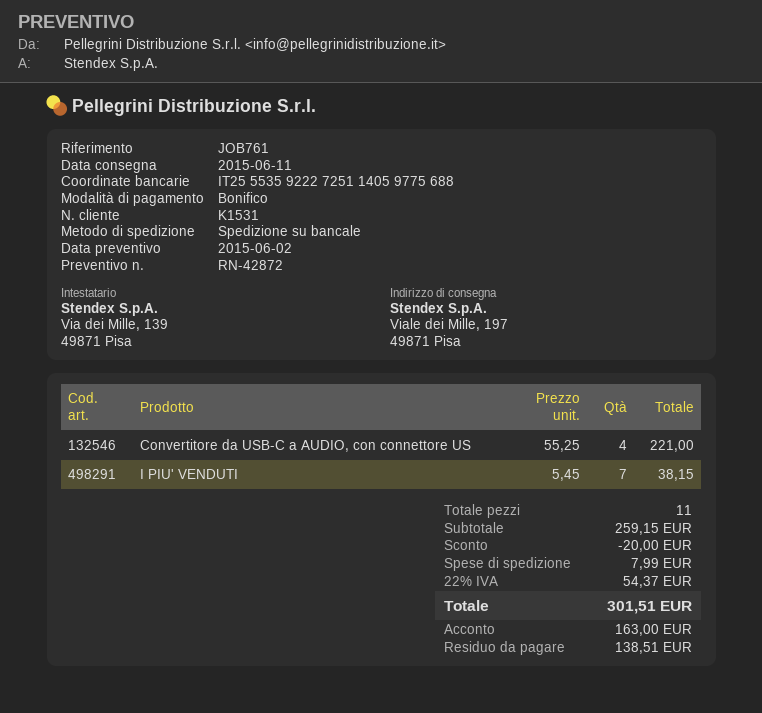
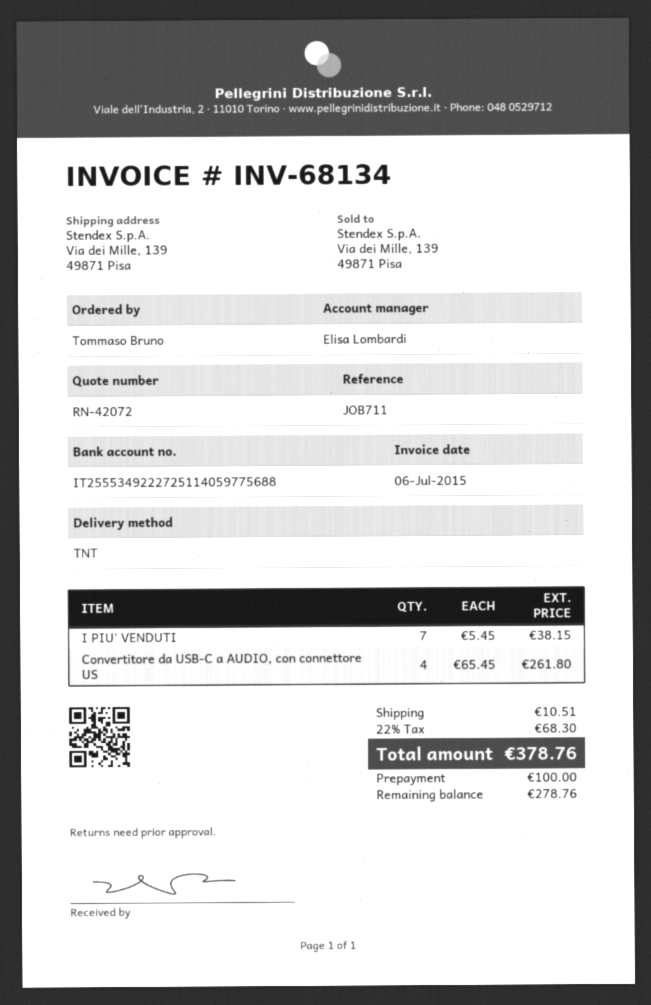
quote number: RN-42872 -> RN-42072
reference: JOB761 -> JOB711
bank account: IT2555359222725114059775688 -> IT2555349222725114059775688
shipping method: pallet freight -> TNT
ship to: Viale dei Mille, 197, 49871 Pisa -> Via dei Mille, 139, 49871 Pisa
Convertitore da USB-C a AUDIO, con connettore US: 4 x 55.25 = 221.00 -> 4 x 65.45 = 261.80
discount: 20.00 -> none
shipping: 7.99 -> 10.51
tax: 22% = 54.37 -> 22% = 68.30
total: 301.51 -> 378.76
deposit: 163.00 -> 100.00
balance: 138.51 -> 278.76

